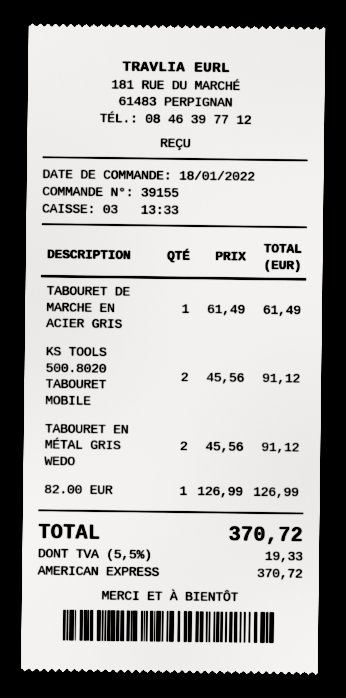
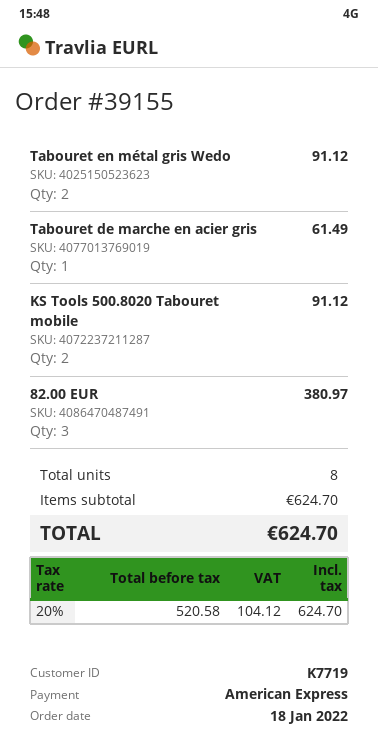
82.00 EUR: 1 for 126.99 -> 3 for 380.97
tax: 5.5% = 19.33 -> 20% = 104.12
total: 370.72 -> 624.70

